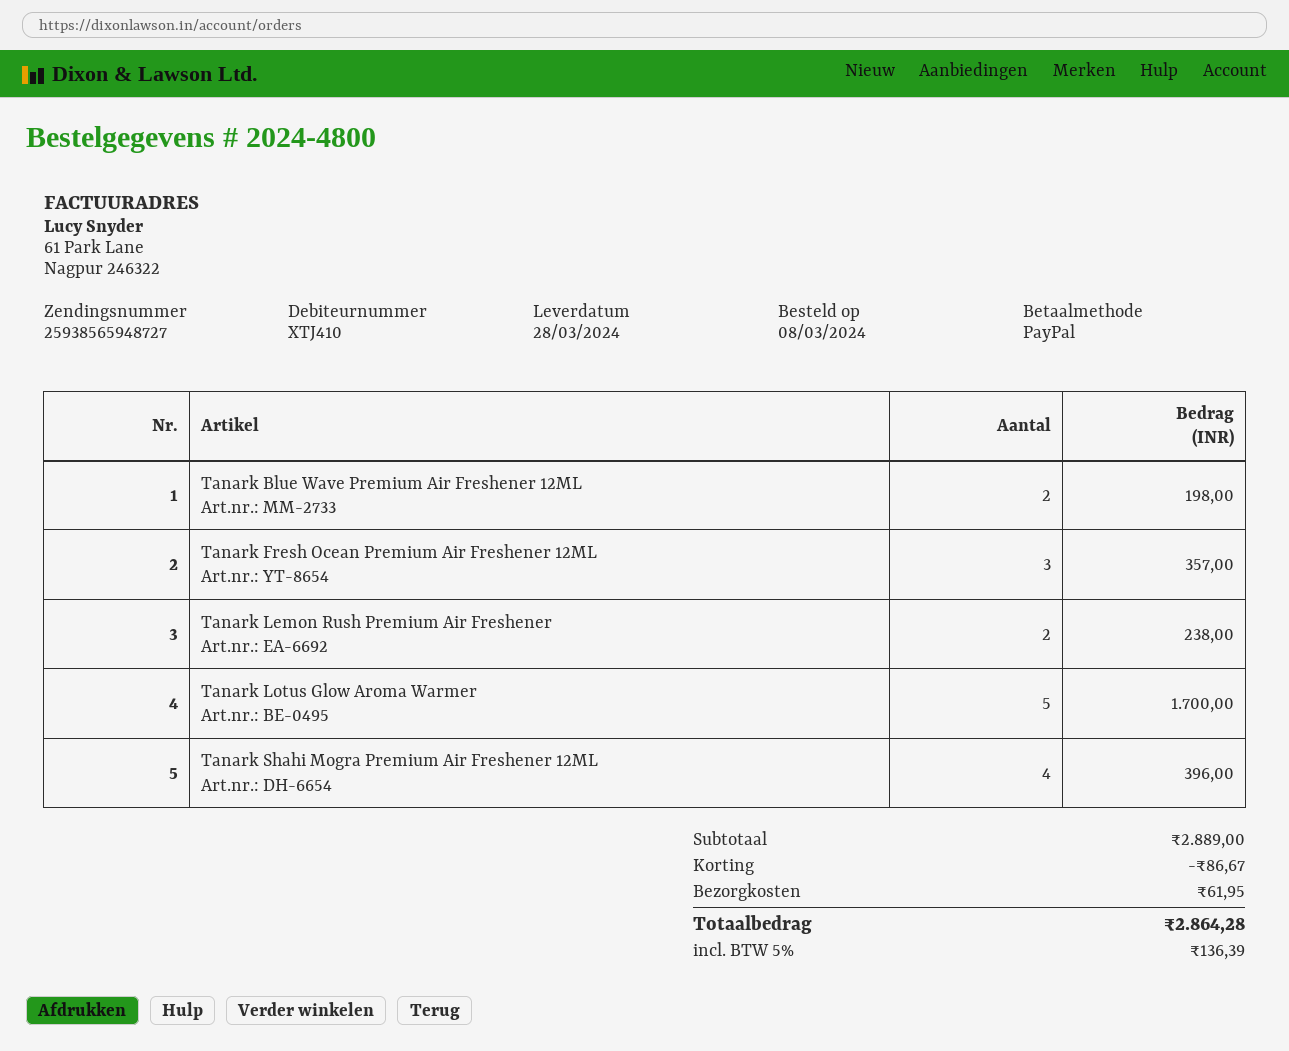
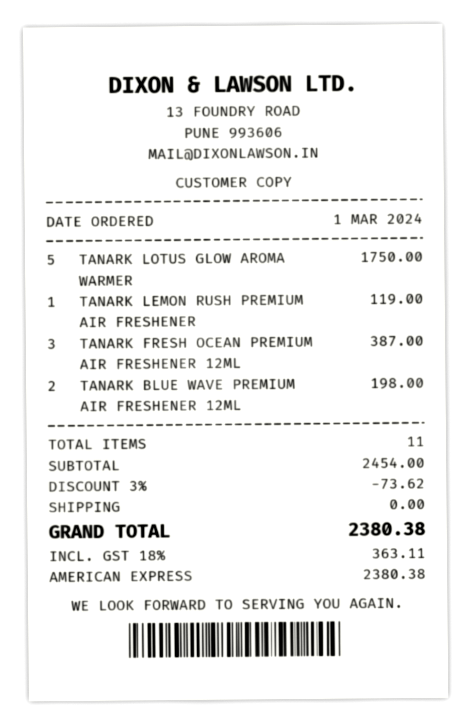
order date: 2024-03-08 -> 2024-03-01
payment method: PayPal -> American Express
Tanark Fresh Ocean Premium Air Freshener 12ML: 3 for 357.00 -> 3 for 387.00
Tanark Lemon Rush Premium Air Freshener: 2 for 238.00 -> 1 for 119.00
Tanark Lotus Glow Aroma Warmer: 5 for 1700.00 -> 5 for 1750.00
Tanark Shahi Mogra Premium Air Freshener 12ML: 4 for 396.00 -> none
subtotal: 2889.00 -> 2454.00
discount: 86.67 -> 73.62
shipping: 61.95 -> 0.00
tax: 5% = 136.39 -> 18% = 363.11
total: 2864.28 -> 2380.38

